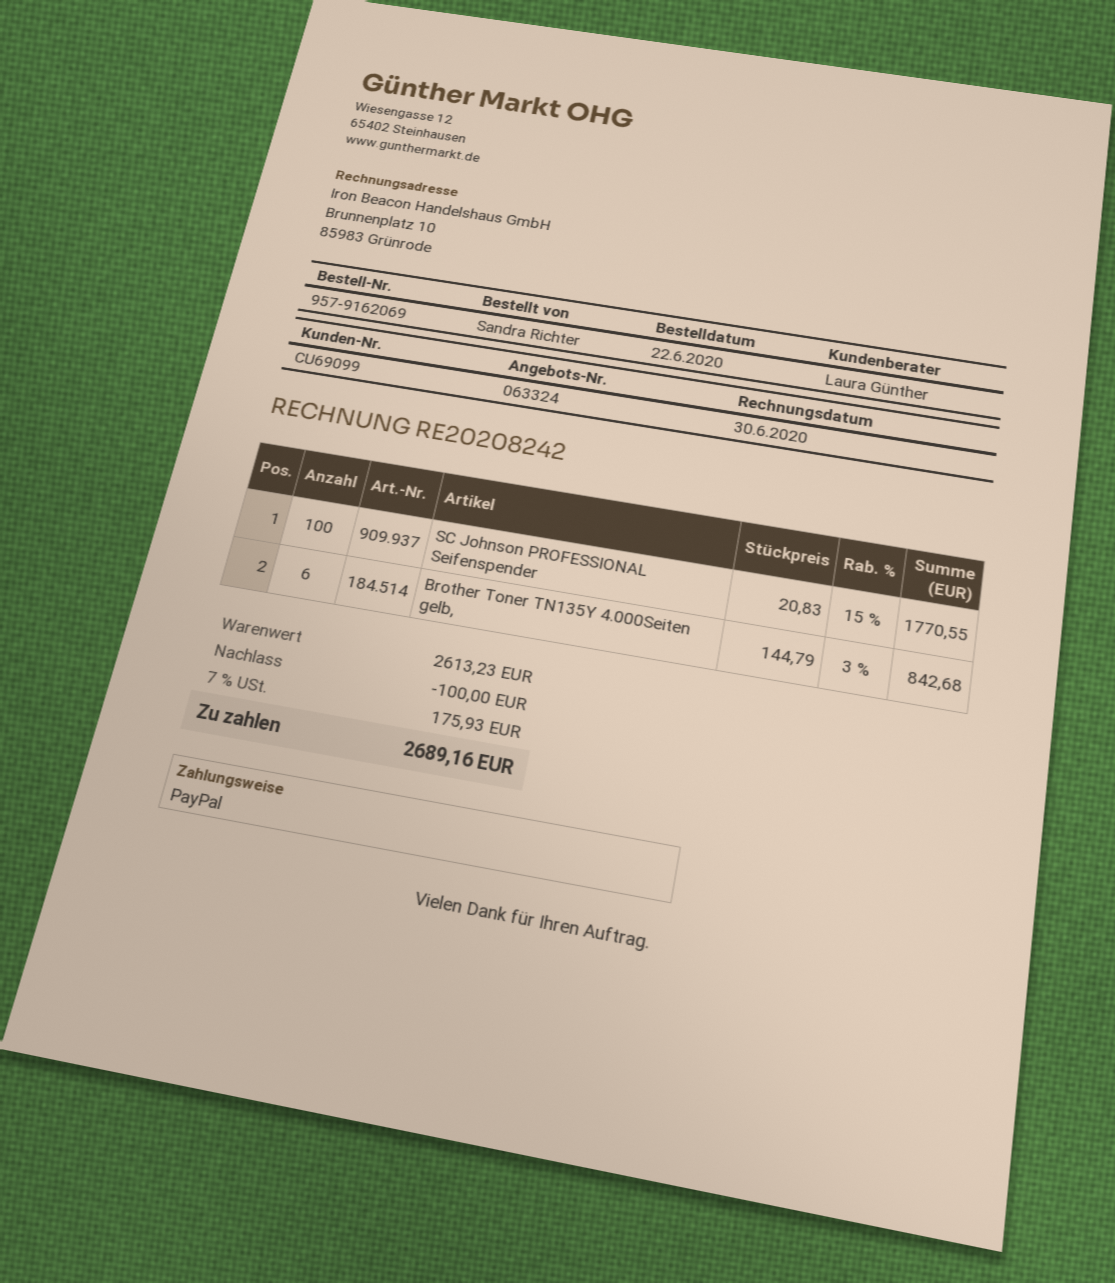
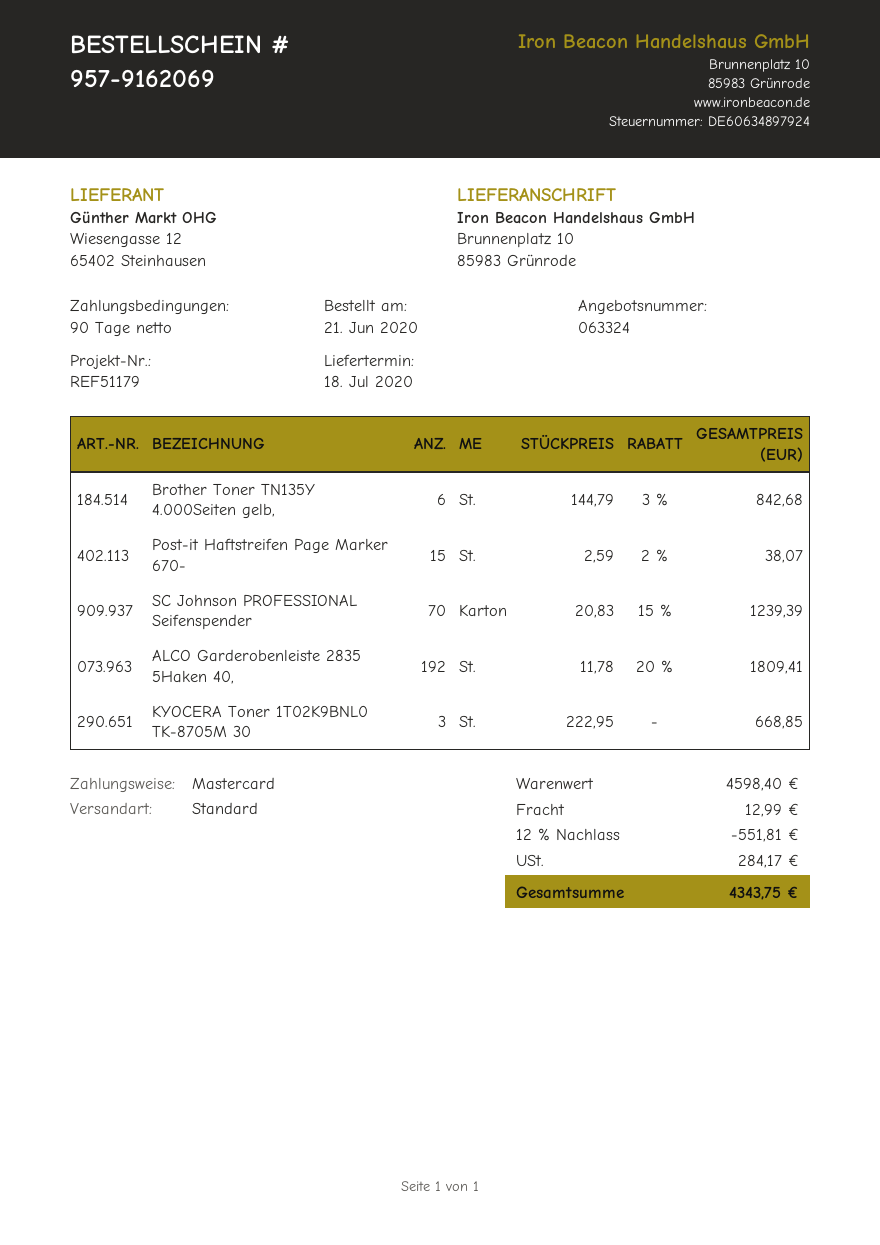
order date: 2020-06-22 -> 2020-06-21
payment method: PayPal -> Mastercard
SC Johnson PROFESSIONAL Seifenspender: 100 x 20.83 - 15% = 1770.55 -> 70 x 20.83 - 15% = 1239.39
Post-it Haftstreifen Page Marker 670-: none -> 15 x 2.59 - 2% = 38.07
ALCO Garderobenleiste 2835 5Haken 40,: none -> 192 x 11.78 - 20% = 1809.41
KYOCERA Toner 1T02K9BNL0 TK-8705M 30: none -> 3 x 222.95 = 668.85
subtotal: 2613.23 -> 4598.40
discount: 100.00 -> 551.81
shipping: none -> 12.99
tax: 175.93 -> 284.17
total: 2689.16 -> 4343.75

